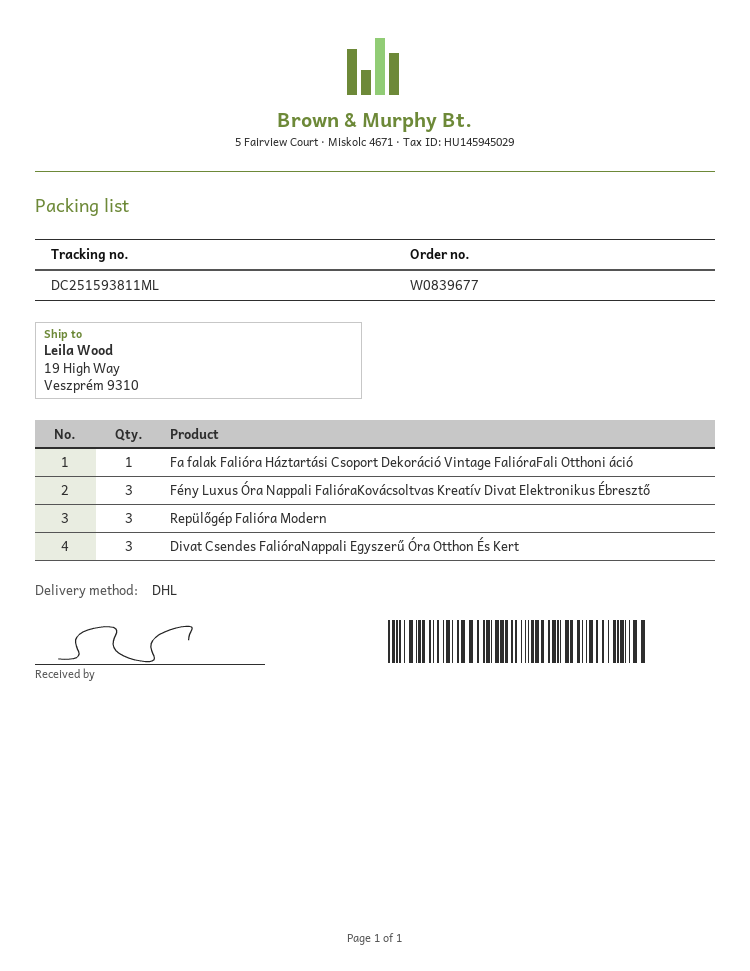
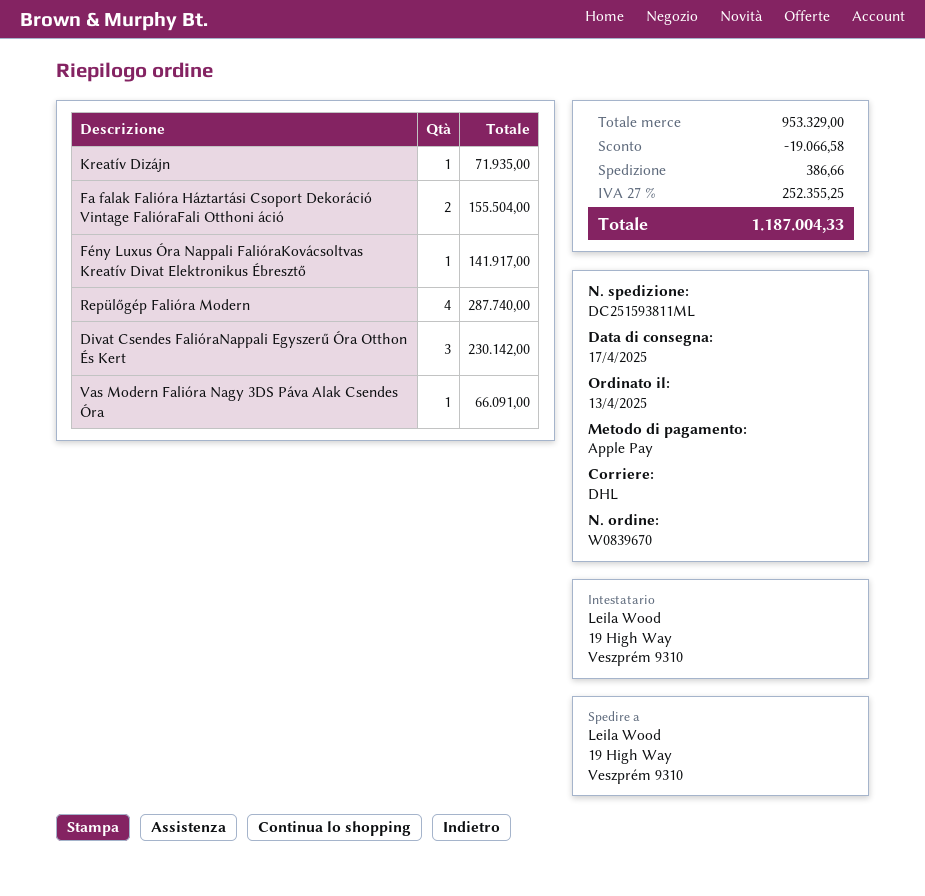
order number: W0839677 -> W0839670
Fa falak Falióra Háztartási Csoport Dekoráció Vintage FalióraFali Otthoni áció: 1 -> 2
Fény Luxus Óra Nappali FalióraKovácsoltvas Kreatív Divat Elektronikus Ébresztő: 3 -> 1
Repülőgép Falióra Modern: 3 -> 4
Kreatív Dizájn: none -> 1
Vas Modern Falióra Nagy 3DS Páva Alak Csendes Óra: none -> 1

